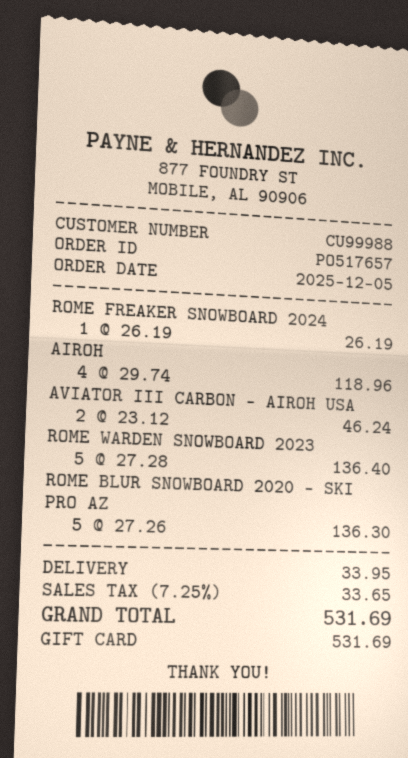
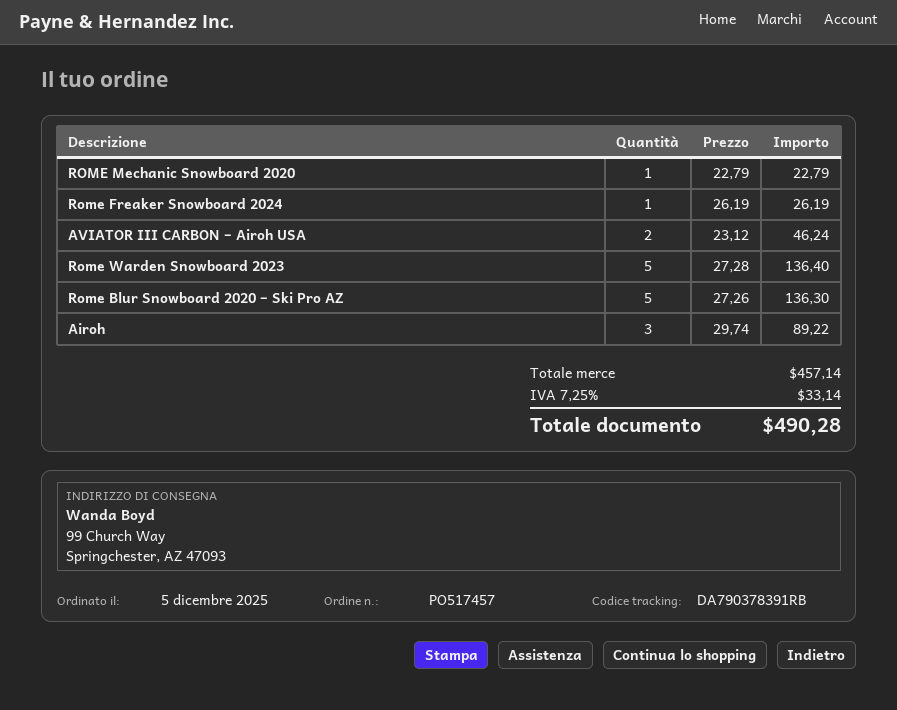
order number: PO517657 -> PO517457
AIROH: 4 x 29.74 = 118.96 -> 3 x 29.74 = 89.22
ROME Mechanic Snowboard 2020: none -> 1 x 22.79 = 22.79
shipping: 33.95 -> none
tax: 7.25% = 33.65 -> 7.25% = 33.14
total: 531.69 -> 490.28

